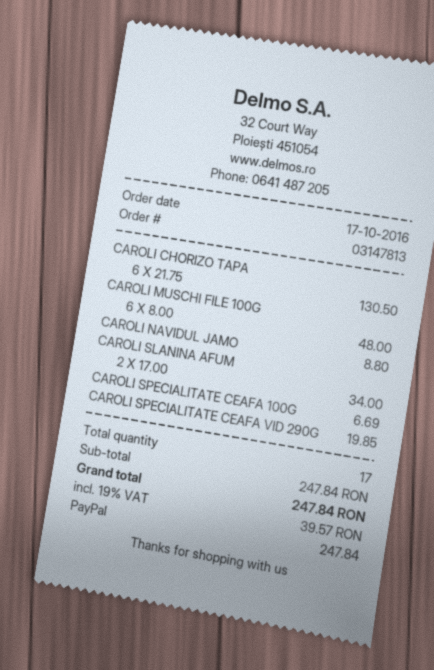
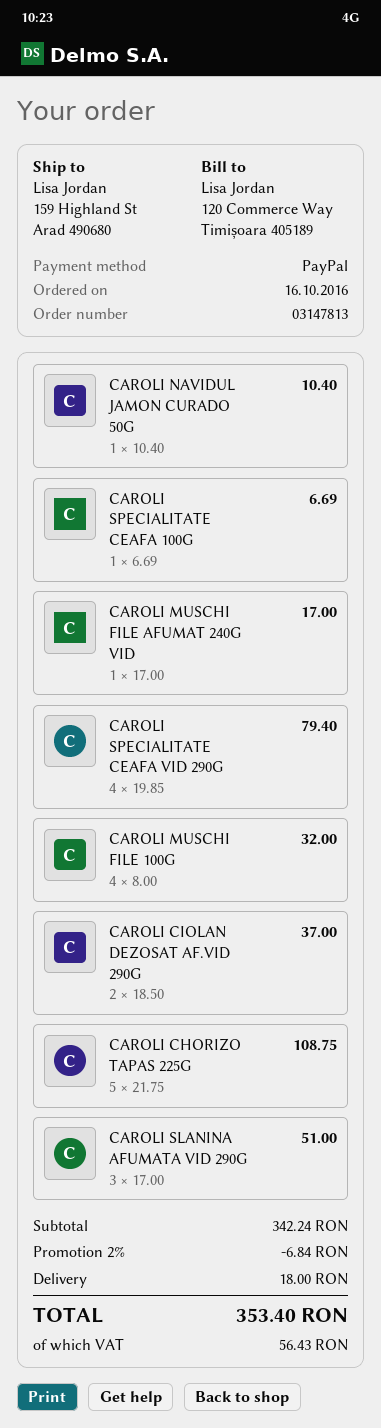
order date: 2016-10-17 -> 2016-10-16
CAROLI CHORIZO TAPA: 6 x 21.75 = 130.50 -> 5 x 21.75 = 108.75
CAROLI MUSCHI FILE 100G: 6 x 8.00 = 48.00 -> 4 x 8.00 = 32.00
CAROLI NAVIDUL JAMO: 1 x 8.80 = 8.80 -> 1 x 10.40 = 10.40
CAROLI SLANINA AFUM: 2 x 17.00 = 34.00 -> 3 x 17.00 = 51.00
CAROLI SPECIALITATE CEAFA VID 290G: 1 x 19.85 = 19.85 -> 4 x 19.85 = 79.40
CAROLI MUSCHI FILE AFUMAT 240G VID: none -> 1 x 17.00 = 17.00
CAROLI CIOLAN DEZOSAT AF.VID 290G: none -> 2 x 18.50 = 37.00
subtotal: 247.84 -> 342.24
discount: none -> 2% = 6.84
shipping: none -> 18.00
tax: 39.57 -> 56.43
total: 247.84 -> 353.40

